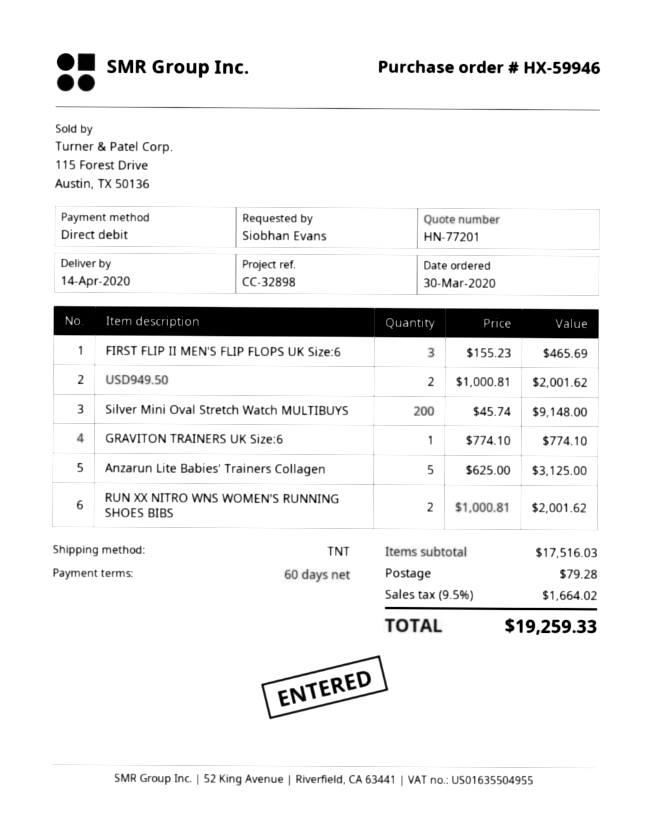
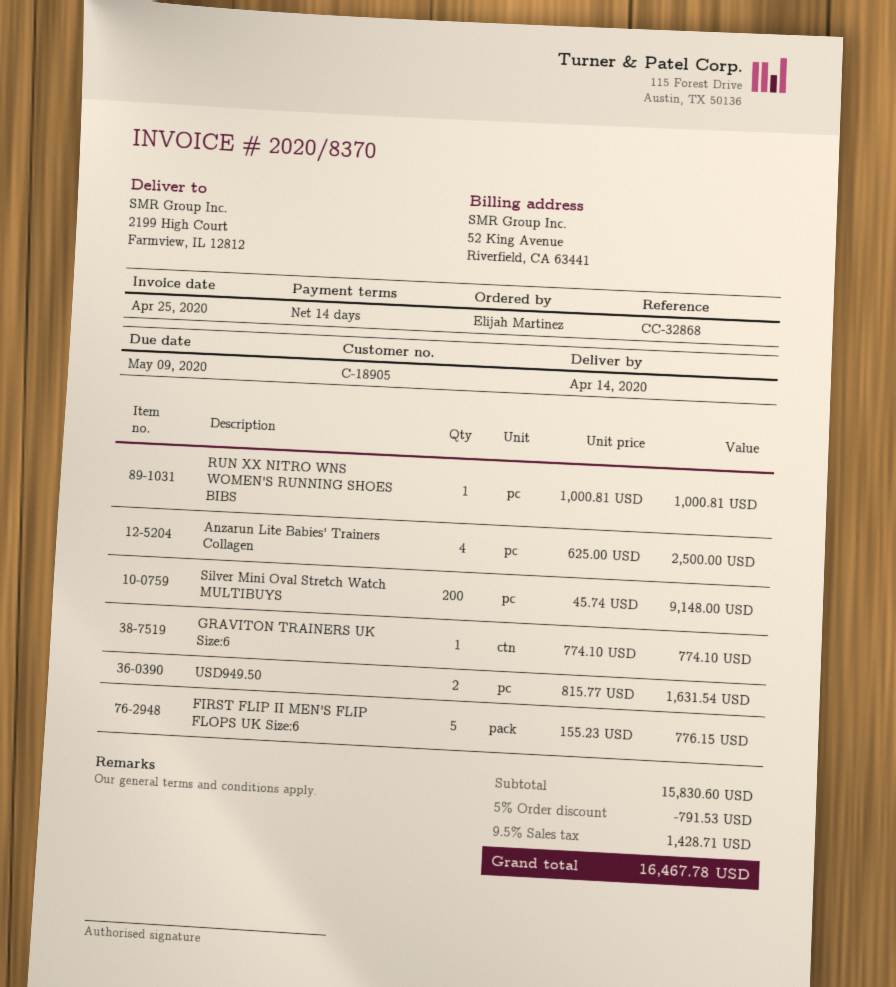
payment terms: 60 days -> 14 days
reference: CC-32898 -> CC-32868
ordered by: Siobhan Evans -> Elijah Martinez
FIRST FLIP II MEN'S FLIP FLOPS UK Size:6: 3 x 155.23 = 465.69 -> 5 x 155.23 = 776.15
USD949.50: 2 x 1000.81 = 2001.62 -> 2 x 815.77 = 1631.54
Anzarun Lite Babies' Trainers Collagen: 5 x 625.00 = 3125.00 -> 4 x 625.00 = 2500.00
RUN XX NITRO WNS WOMEN'S RUNNING SHOES BIBS: 2 x 1000.81 = 2001.62 -> 1 x 1000.81 = 1000.81
subtotal: 17516.03 -> 15830.60
discount: none -> 5% = 791.53
shipping: 79.28 -> none
tax: 9.5% = 1664.02 -> 9.5% = 1428.71
total: 19259.33 -> 16467.78

